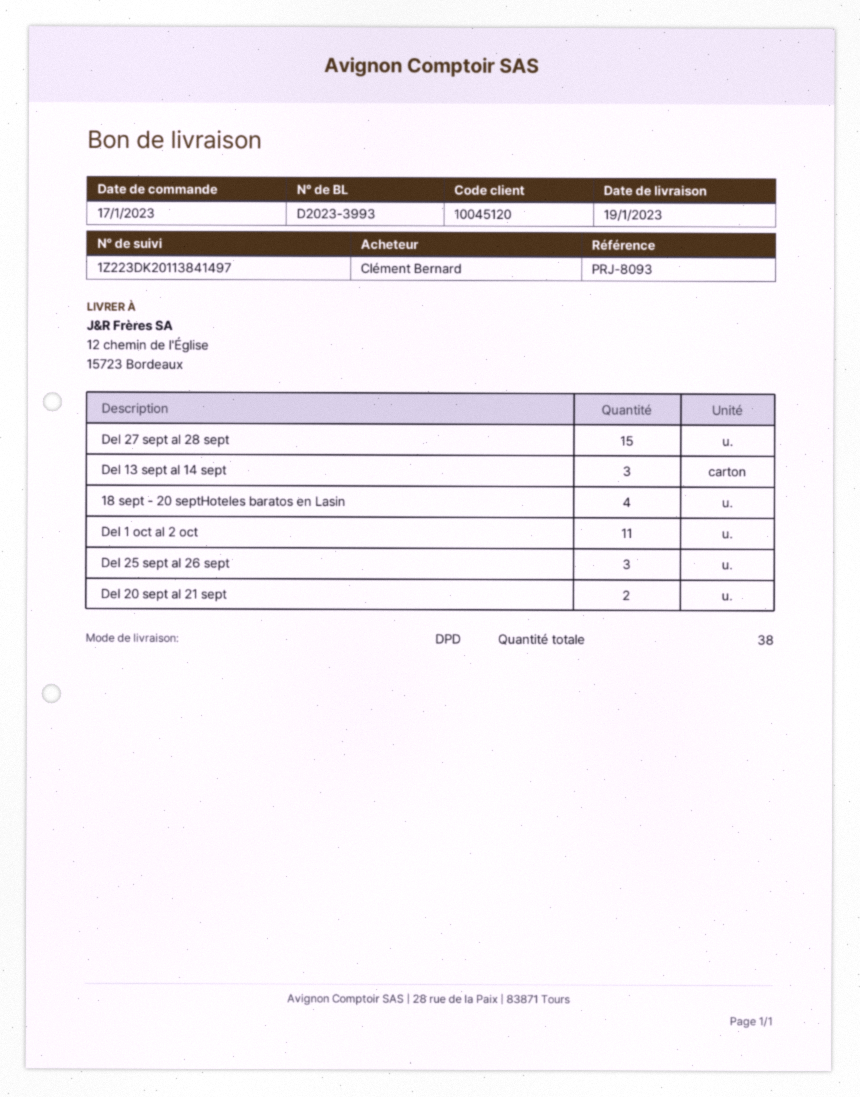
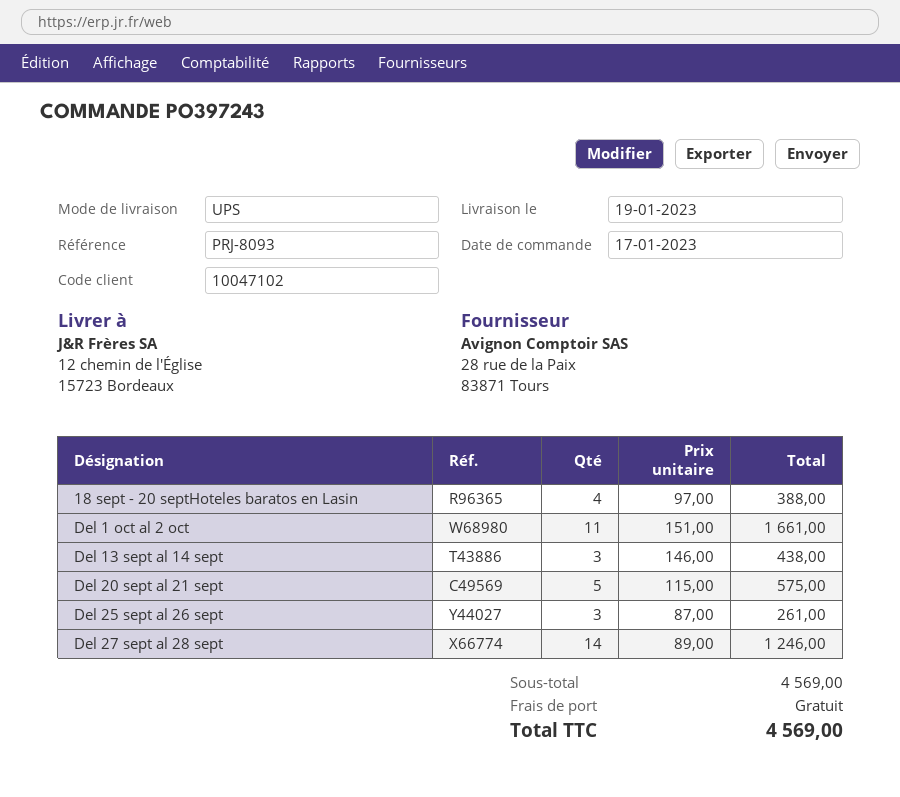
customer number: 10045120 -> 10047102
shipping method: DPD -> UPS
Del 27 sept al 28 sept: 15 -> 14
Del 20 sept al 21 sept: 2 -> 5

